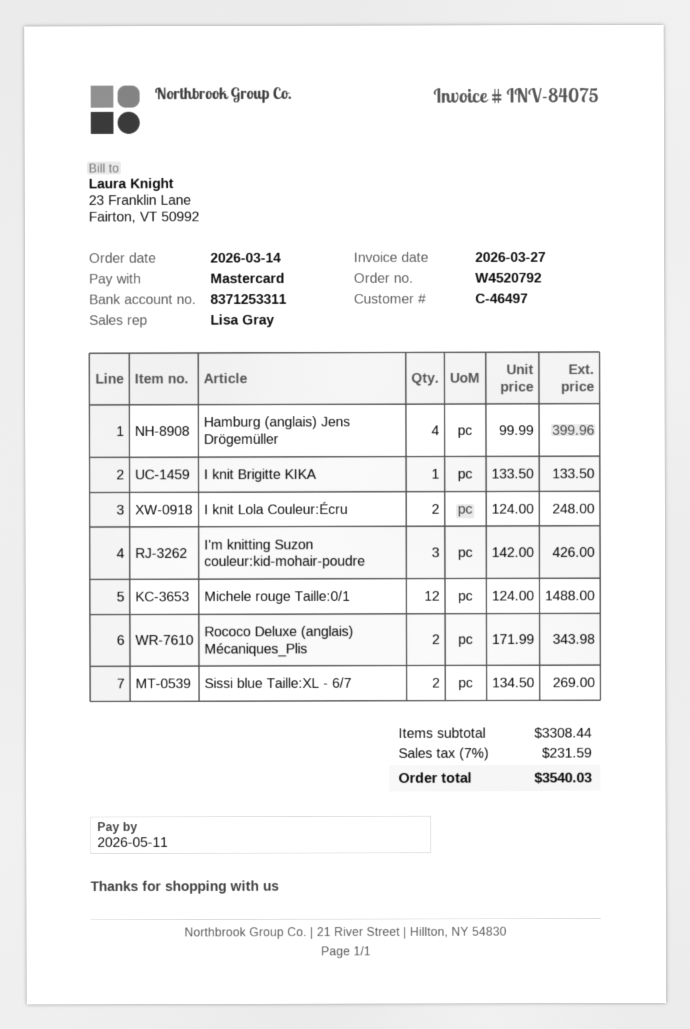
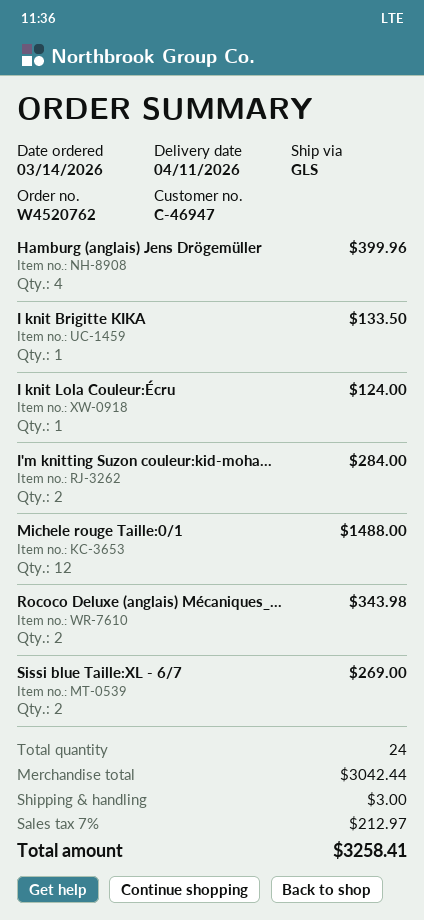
order number: W4520792 -> W4520762
customer number: C-46497 -> C-46947
I knit Lola Couleur:Écru: 2 for 248.00 -> 1 for 124.00
I'm knitting Suzon couleur:kid-mohair-poudre: 3 for 426.00 -> 2 for 284.00
subtotal: 3308.44 -> 3042.44
shipping: none -> 3.00
tax: 7% = 231.59 -> 7% = 212.97
total: 3540.03 -> 3258.41

